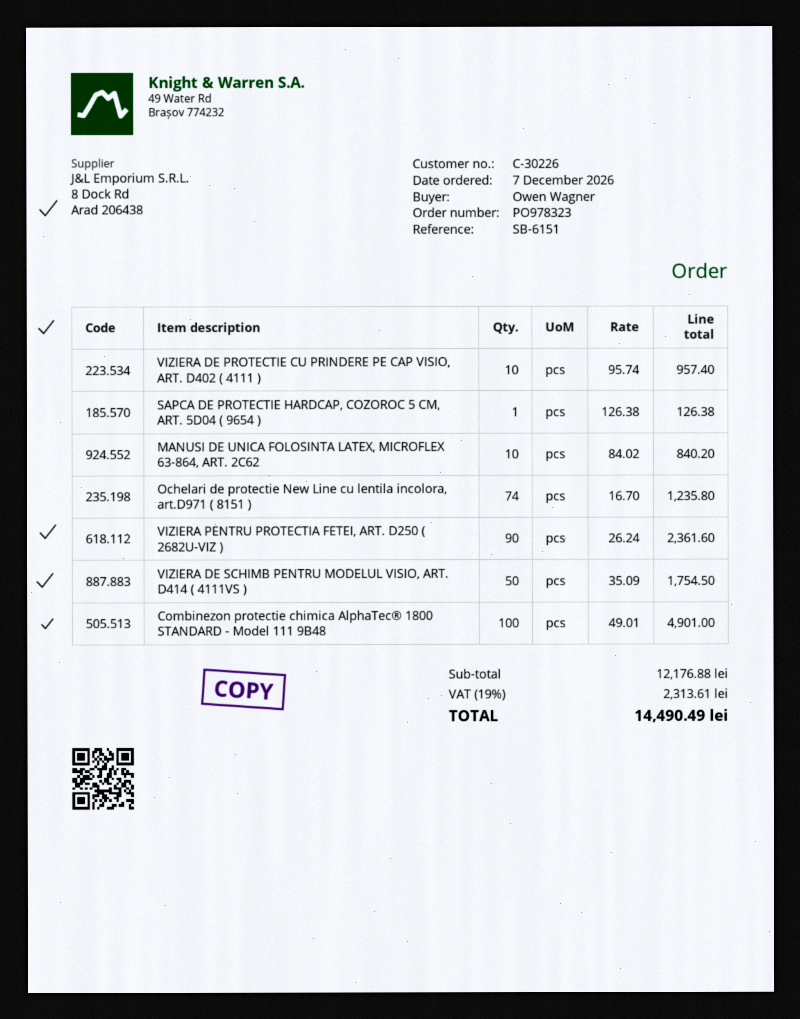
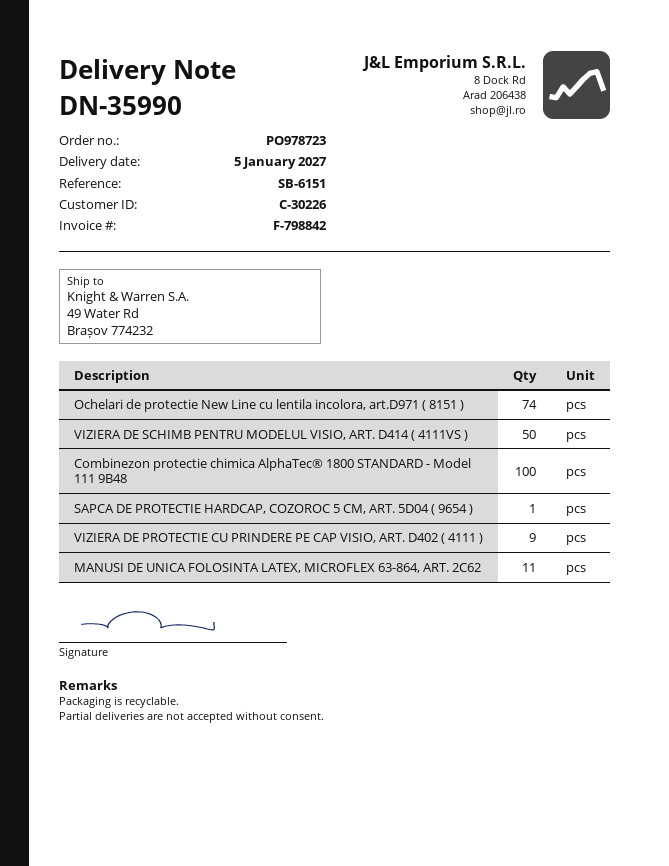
order number: PO978323 -> PO978723
VIZIERA DE PROTECTIE CU PRINDERE PE CAP VISIO, ART. D402 ( 4111 ): 10 -> 9
MANUSI DE UNICA FOLOSINTA LATEX, MICROFLEX 63-864, ART. 2C62: 10 -> 11
VIZIERA PENTRU PROTECTIA FETEI, ART. D250 ( 2682U-VIZ ): 90 -> none

